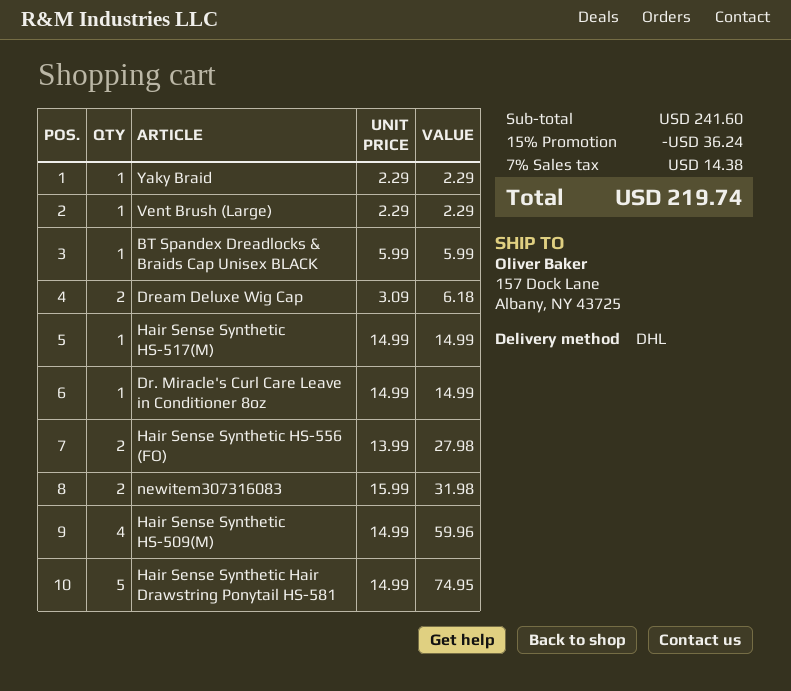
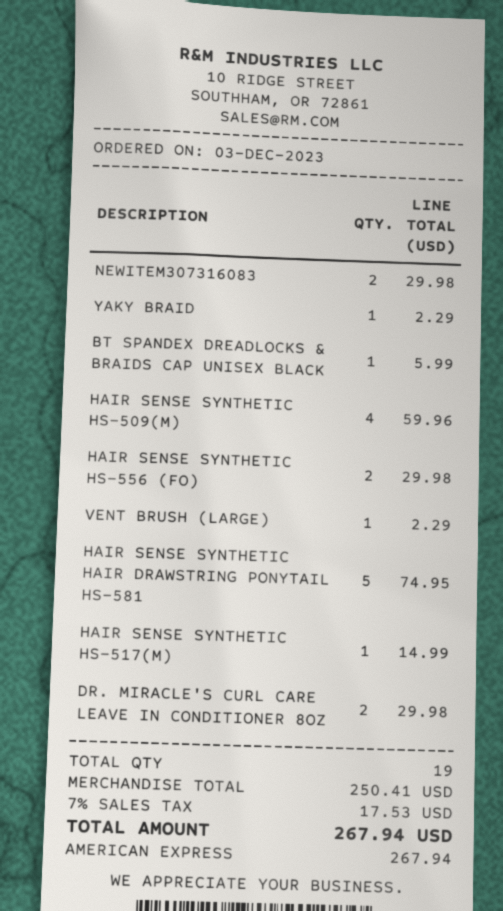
Dream Deluxe Wig Cap: 2 for 6.18 -> none
Dr. Miracle's Curl Care Leave in Conditioner 8oz: 1 for 14.99 -> 2 for 29.98
Hair Sense Synthetic HS-556 (FO): 2 for 27.98 -> 2 for 29.98
newitem307316083: 2 for 31.98 -> 2 for 29.98
subtotal: 241.60 -> 250.41
discount: 15% = 36.24 -> none
tax: 7% = 14.38 -> 7% = 17.53
total: 219.74 -> 267.94

